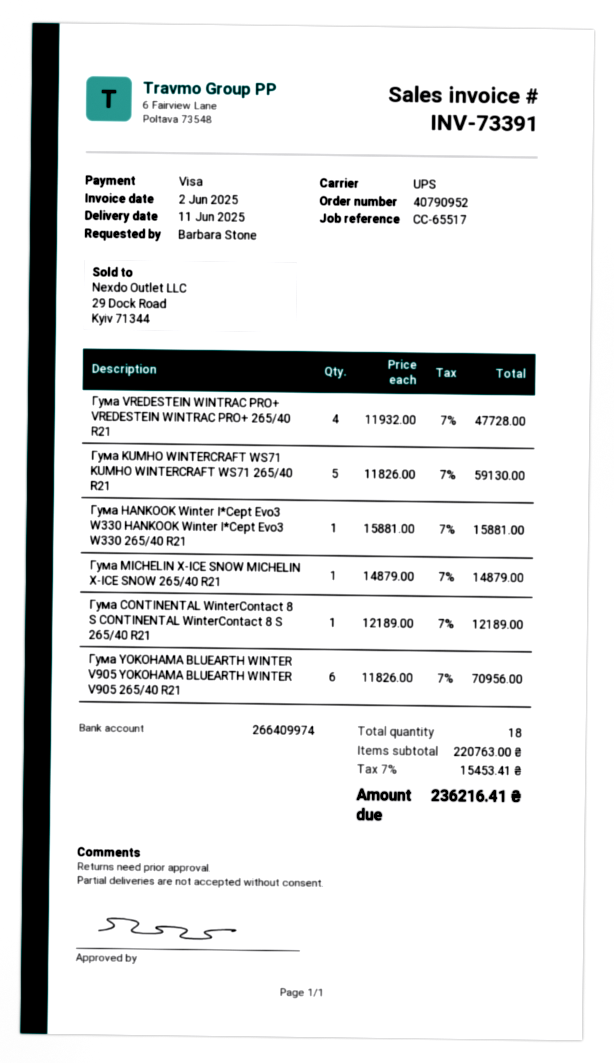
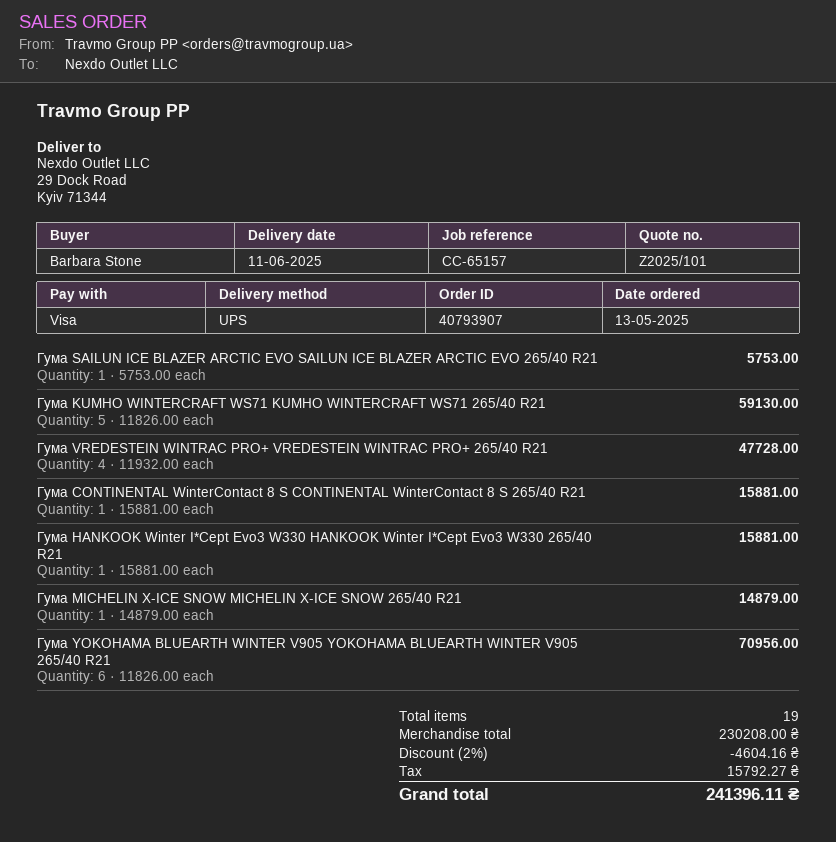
order number: 40790952 -> 40793907
reference: CC-65517 -> CC-65157
Гума CONTINENTAL WinterContact 8 S CONTINENTAL WinterContact 8 S 265/40 R21: 1 x 12189.00 = 12189.00 -> 1 x 15881.00 = 15881.00
Гума SAILUN ICE BLAZER ARCTIC EVO SAILUN ICE BLAZER ARCTIC EVO 265/40 R21: none -> 1 x 5753.00 = 5753.00
total quantity: 18 -> 19
subtotal: 220763.00 -> 230208.00
discount: none -> 2% = 4604.16
tax: 15453.41 -> 15792.27
total: 236216.41 -> 241396.11

